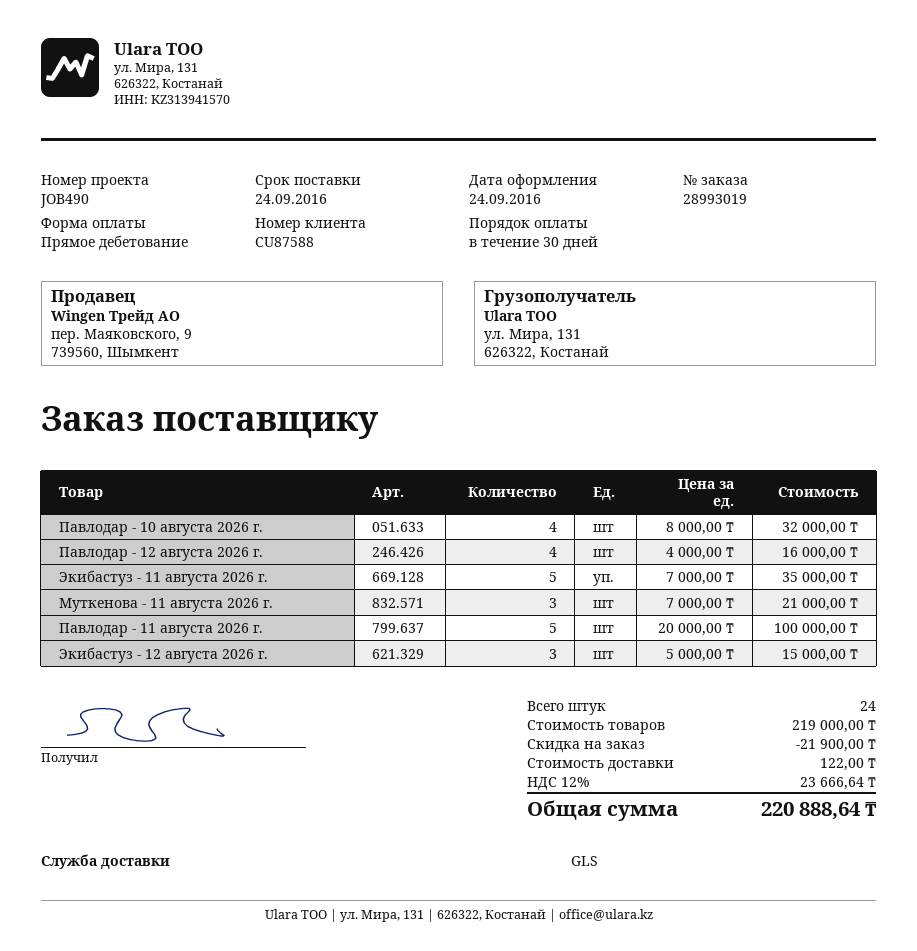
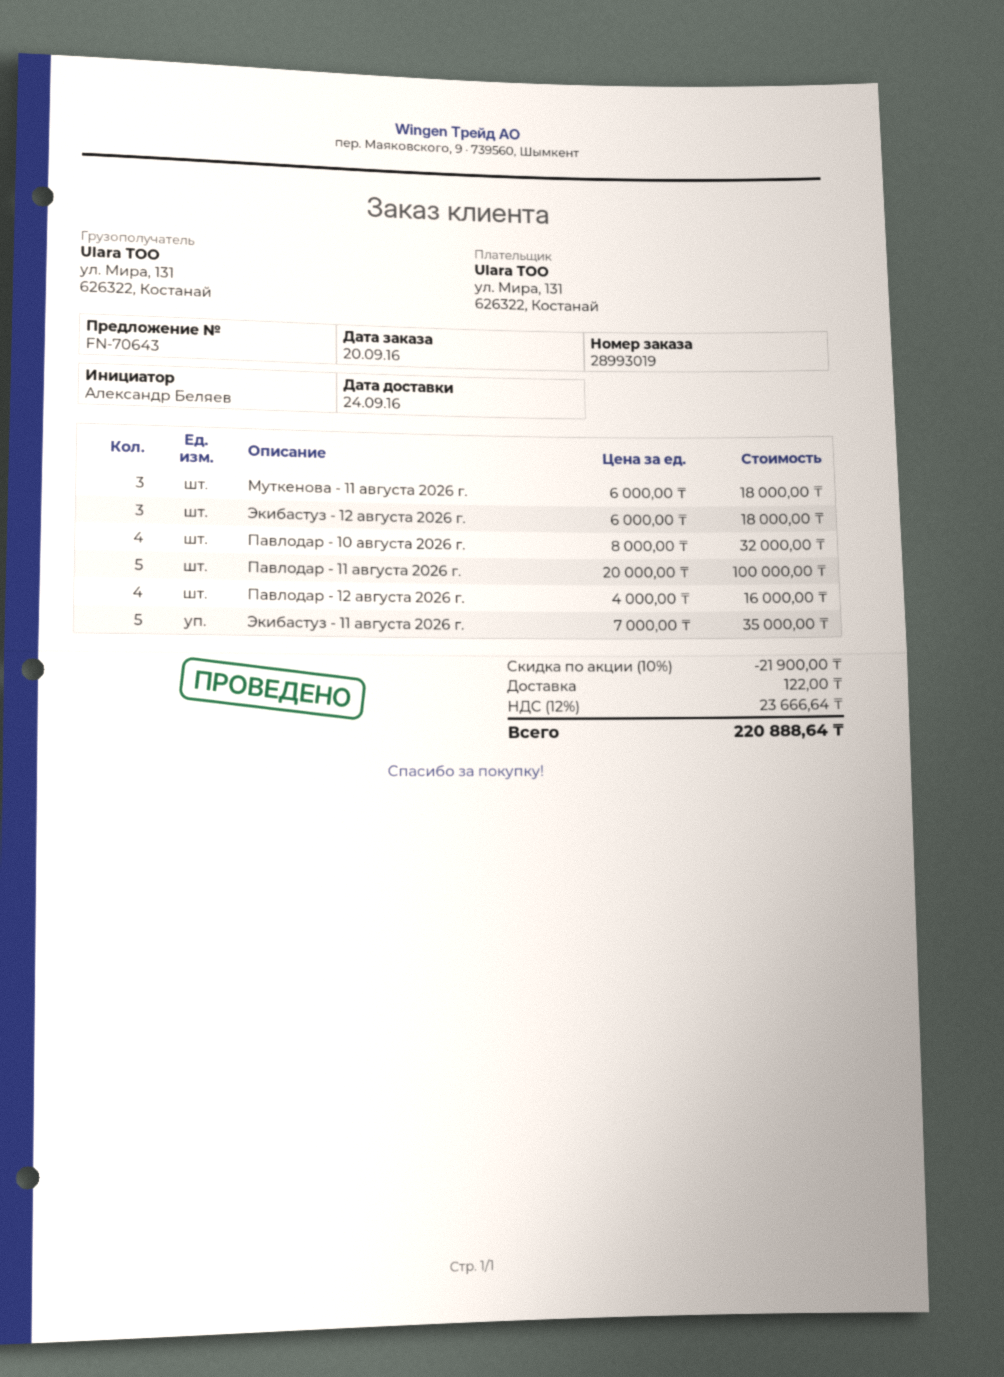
order date: 2016-09-24 -> 2016-09-20
Муткенова - 11 августа 2026 г.: 3 x 7000.00 = 21000.00 -> 3 x 6000.00 = 18000.00
Экибастуз - 12 августа 2026 г.: 3 x 5000.00 = 15000.00 -> 3 x 6000.00 = 18000.00

